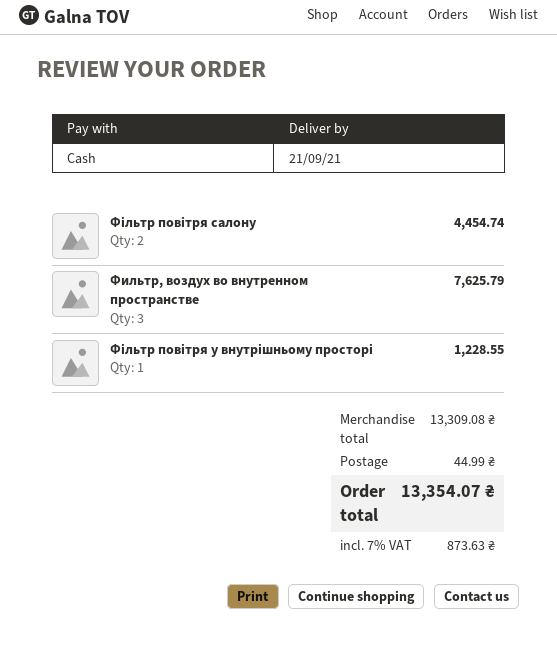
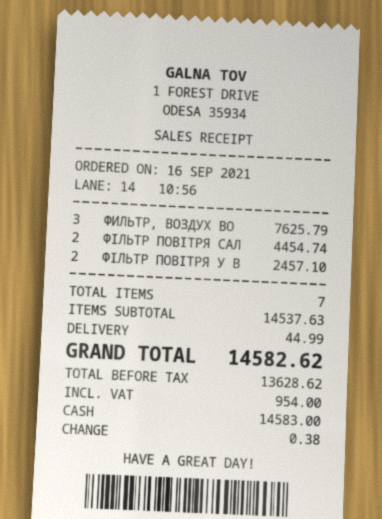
Фільтр повітря у внутрішньому просторі: 1 for 1228.55 -> 2 for 2457.10
subtotal: 13309.08 -> 14537.63
tax: 873.63 -> 954.00
total: 13354.07 -> 14582.62

